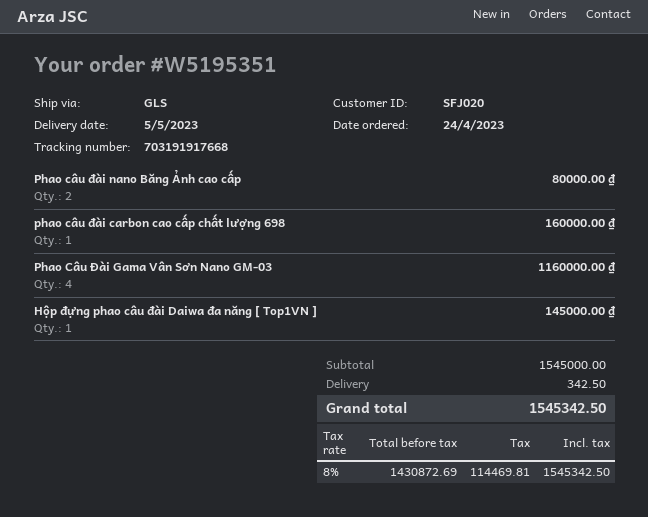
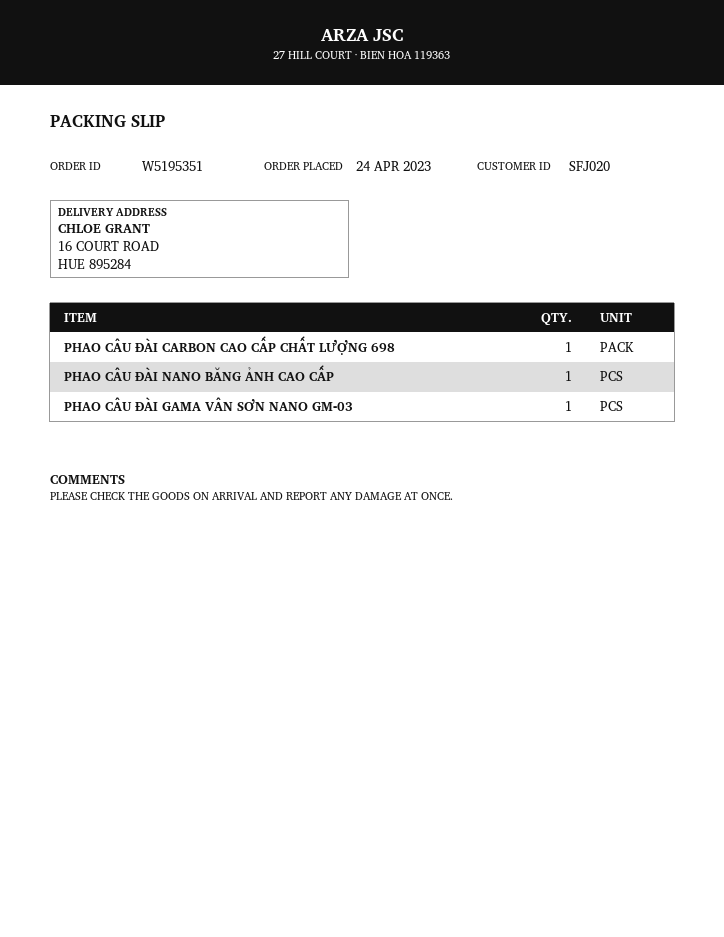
Phao câu đài nano Băng Ảnh cao cấp: 2 -> 1
Phao Câu Đài Gama Vân Sơn Nano GM-03: 4 -> 1
Hộp đựng phao câu đài Daiwa đa năng [ Top1VN ]: 1 -> none

